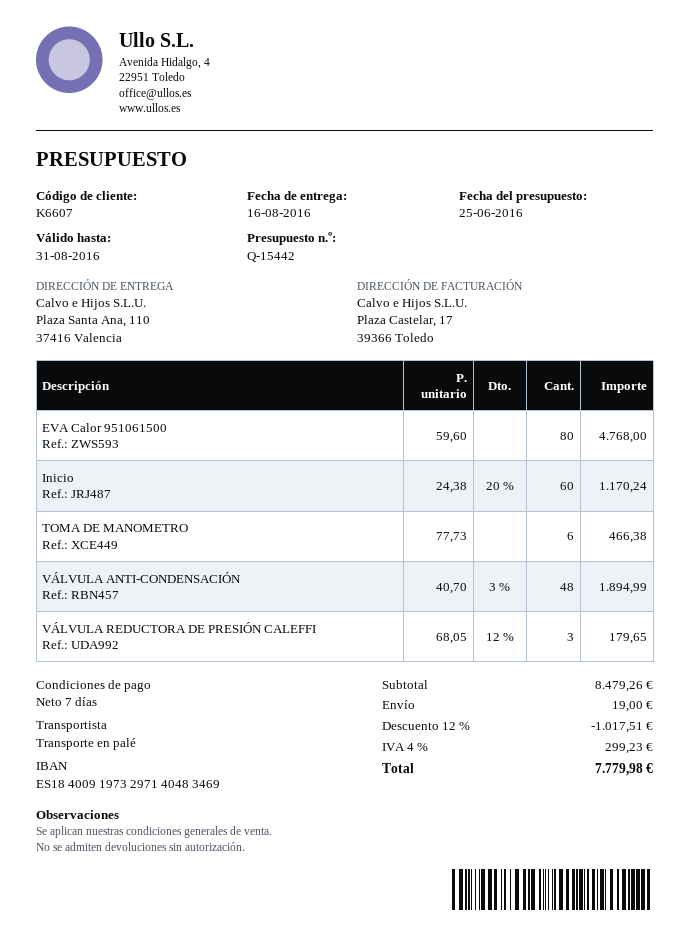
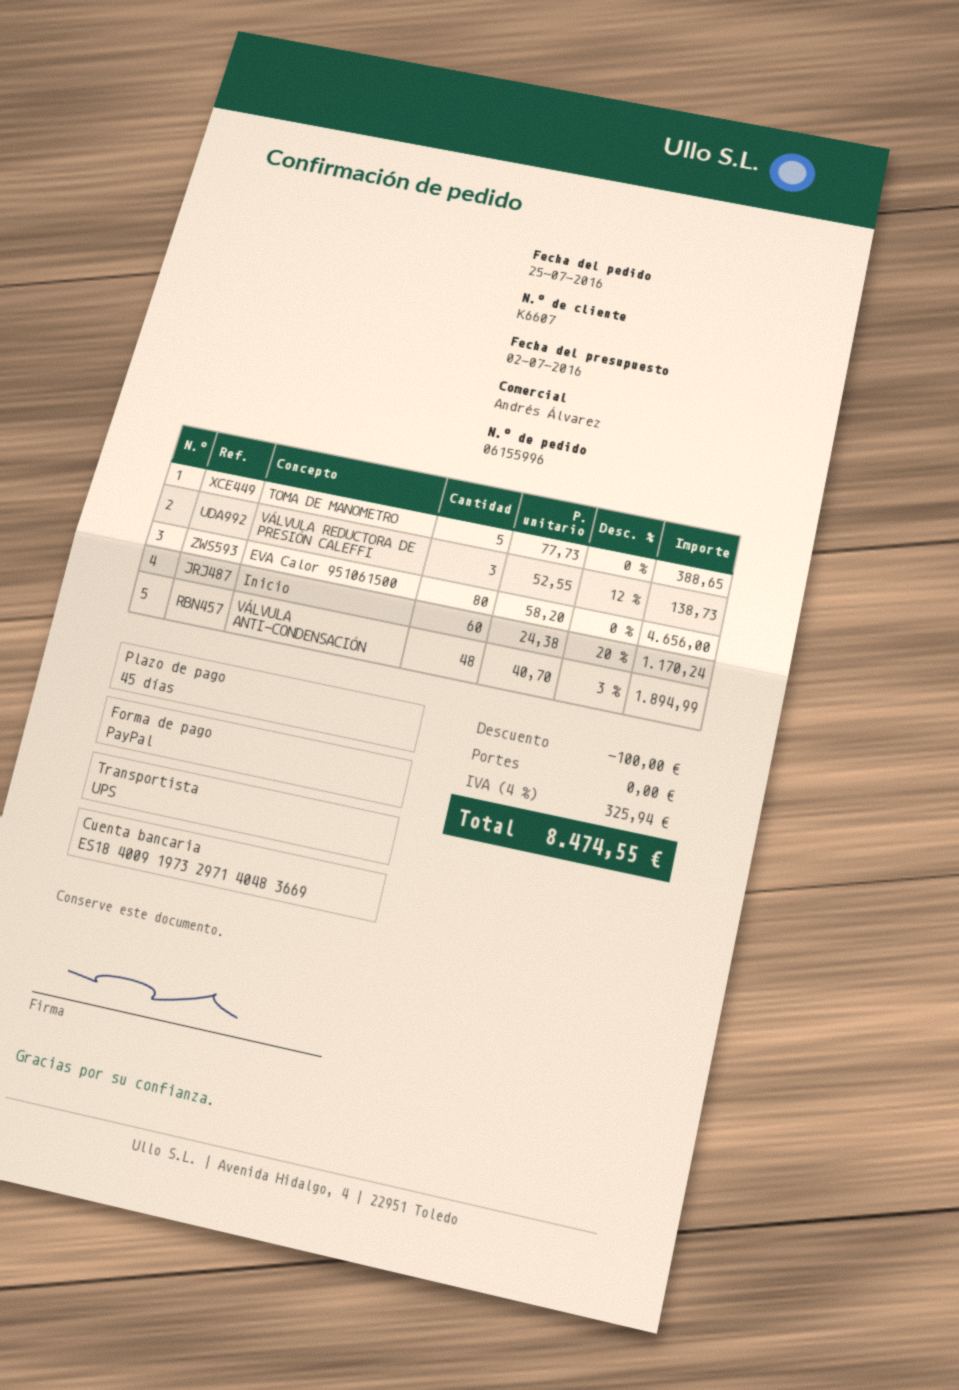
quote date: 2016-06-25 -> 2016-07-02
payment terms: 7 days -> 45 days
bank account: ES1840091973297140483469 -> ES1840091973297140483669
shipping method: pallet freight -> UPS
EVA Calor 951061500: 80 x 59.60 = 4768.00 -> 80 x 58.20 = 4656.00
TOMA DE MANOMETRO: 6 x 77.73 = 466.38 -> 5 x 77.73 = 388.65
VÁLVULA REDUCTORA DE PRESIÓN CALEFFI: 3 x 68.05 - 12% = 179.65 -> 3 x 52.55 - 12% = 138.73
discount: 1017.51 -> 100.00
shipping: 19.00 -> 0.00
tax: 4% = 299.23 -> 4% = 325.94
total: 7779.98 -> 8474.55

